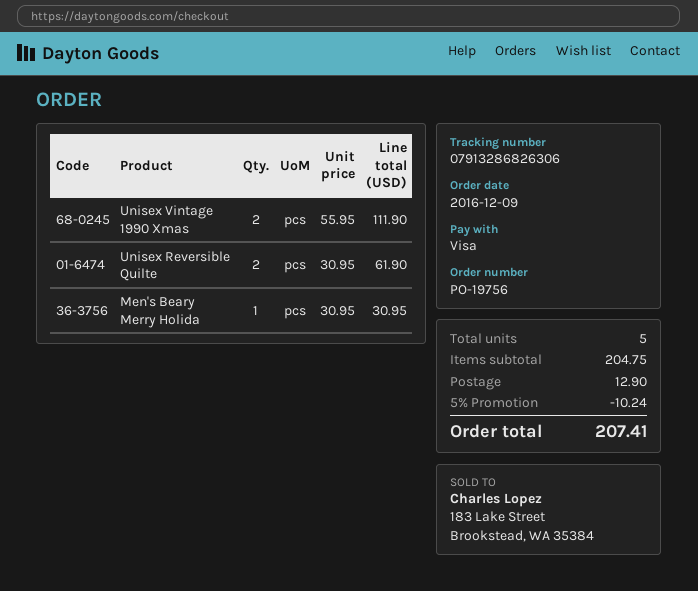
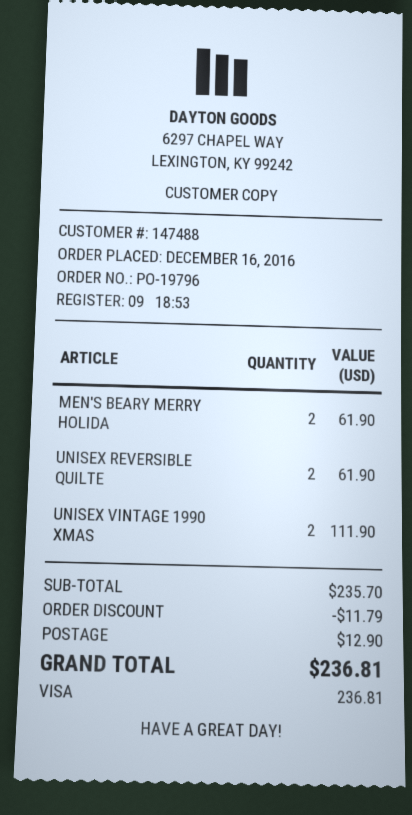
order number: PO-19756 -> PO-19796
order date: 2016-12-09 -> 2016-12-16
Men's Beary Merry Holida: 1 for 30.95 -> 2 for 61.90
subtotal: 204.75 -> 235.70
discount: 10.24 -> 11.79
total: 207.41 -> 236.81

